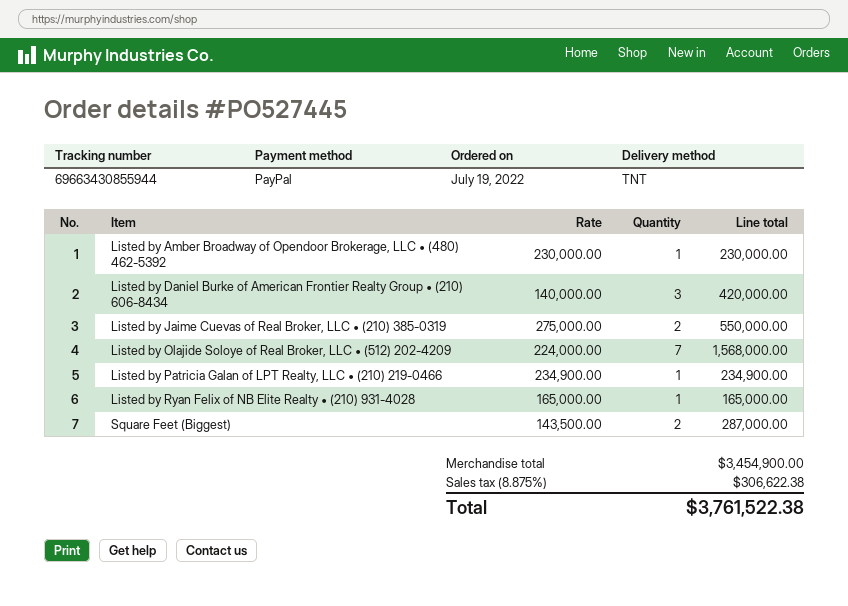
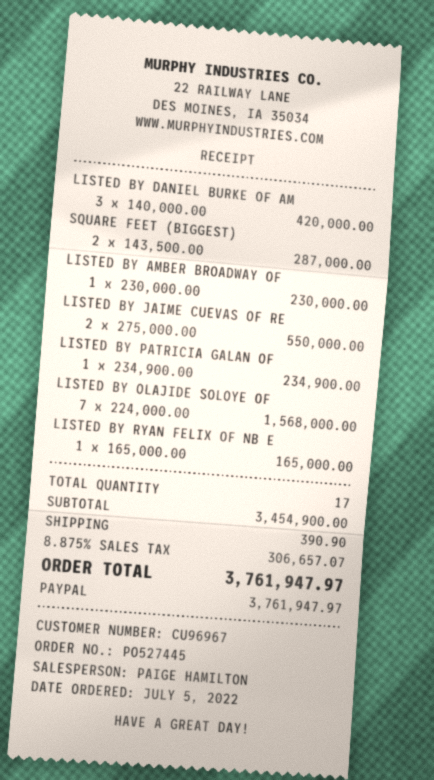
order date: 2022-07-19 -> 2022-07-05
shipping: none -> 390.90
tax: 8.875% = 306622.38 -> 8.875% = 306657.07
total: 3761522.38 -> 3761947.97

